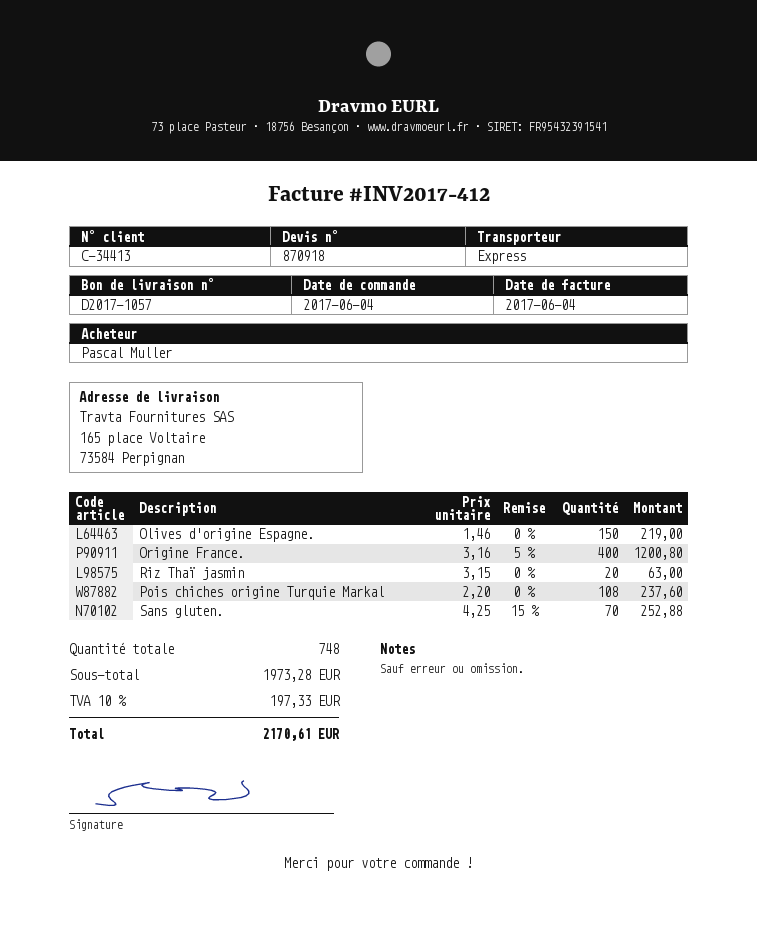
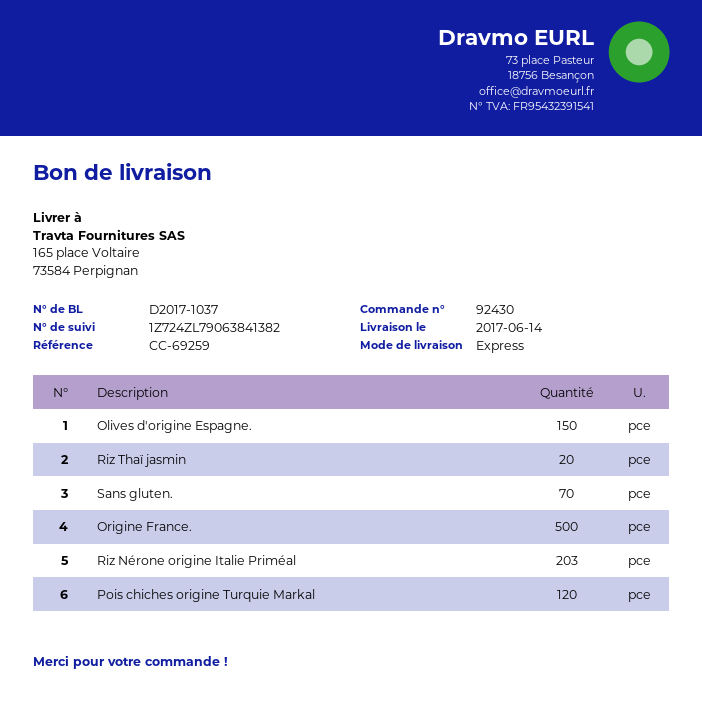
delivery note number: D2017-1057 -> D2017-1037
Origine France.: 400 -> 500
Pois chiches origine Turquie Markal: 108 -> 120
Riz Nérone origine Italie Priméal: none -> 203

